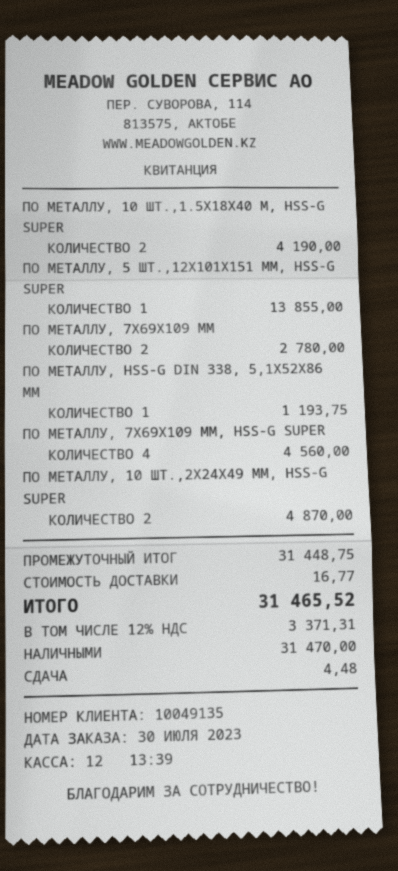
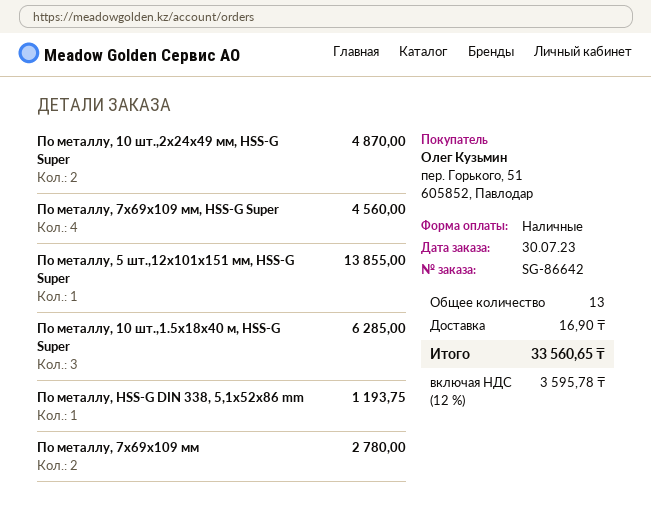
ПО МЕТАЛЛУ, 10 ШТ.,1.5X18X40 М, HSS-G SUPER: 2 for 4190.00 -> 3 for 6285.00
shipping: 16.77 -> 16.90
tax: 12% = 3371.31 -> 12% = 3595.78
total: 31465.52 -> 33560.65

